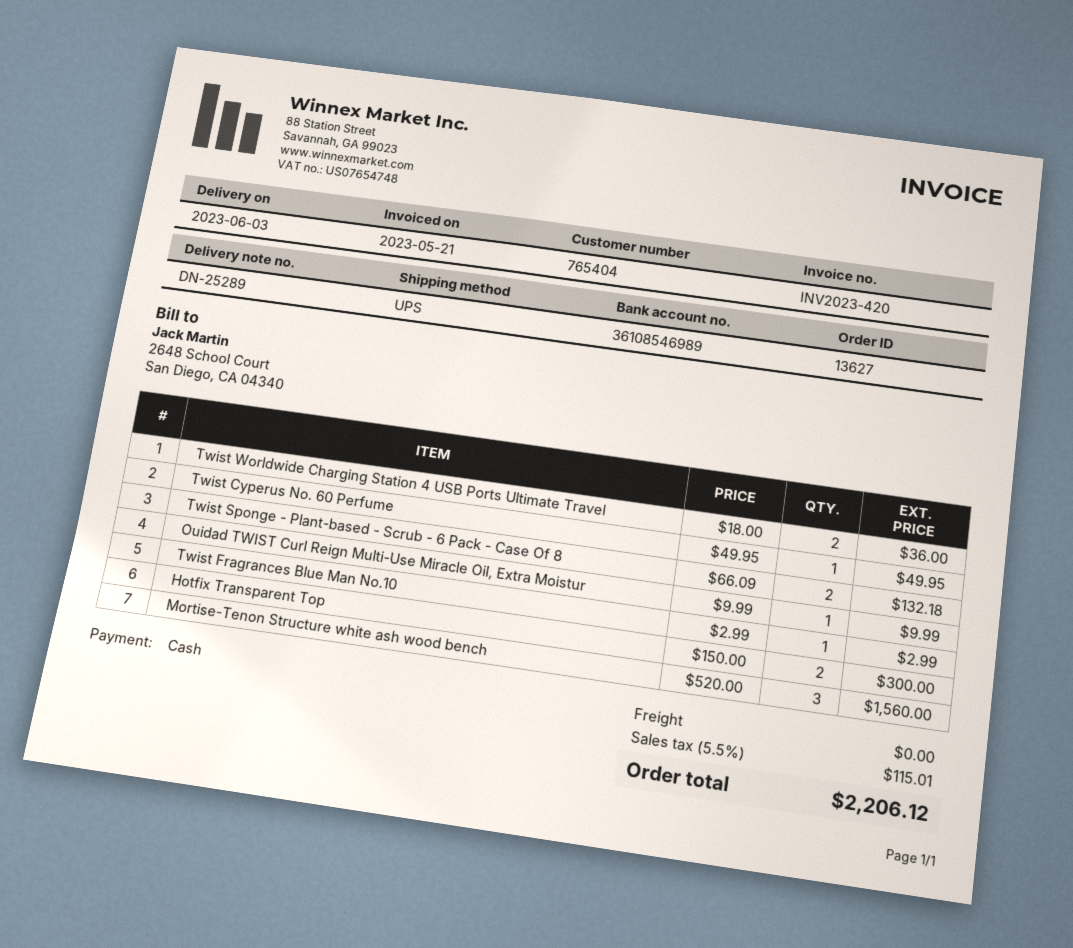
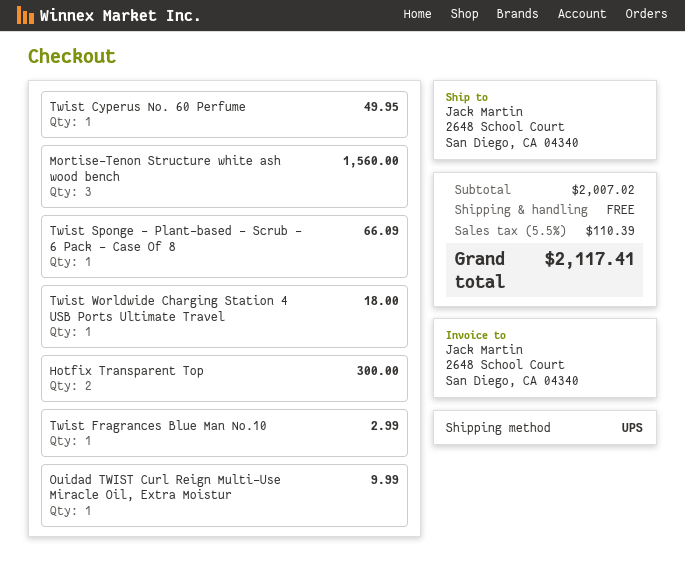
Twist Worldwide Charging Station 4 USB Ports Ultimate Travel: 2 for 36.00 -> 1 for 18.00
Twist Sponge - Plant-based - Scrub - 6 Pack - Case Of 8: 2 for 132.18 -> 1 for 66.09
tax: 5.5% = 115.01 -> 5.5% = 110.39
total: 2206.12 -> 2117.41

